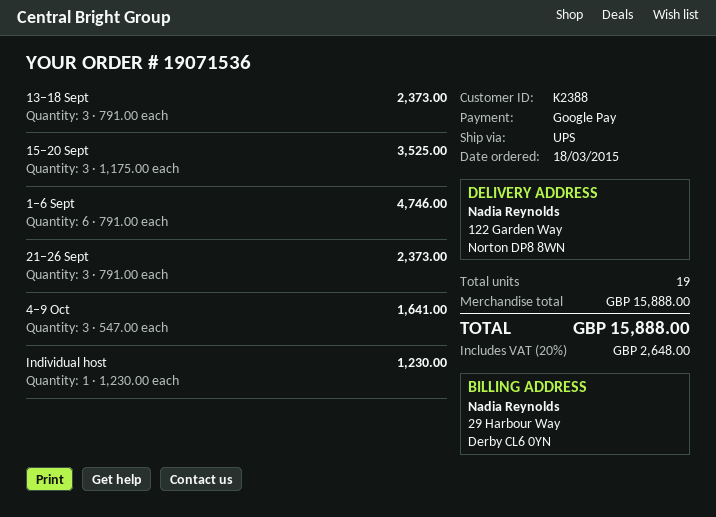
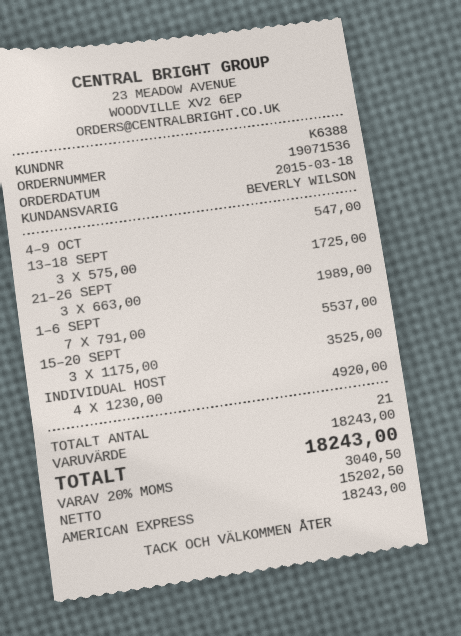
customer number: K2388 -> K6388
payment method: Google Pay -> American Express
13–18 Sept: 3 x 791.00 = 2373.00 -> 3 x 575.00 = 1725.00
1–6 Sept: 6 x 791.00 = 4746.00 -> 7 x 791.00 = 5537.00
21–26 Sept: 3 x 791.00 = 2373.00 -> 3 x 663.00 = 1989.00
4–9 Oct: 3 x 547.00 = 1641.00 -> 1 x 547.00 = 547.00
Individual host: 1 x 1230.00 = 1230.00 -> 4 x 1230.00 = 4920.00
total quantity: 19 -> 21
subtotal: 15888.00 -> 18243.00
tax: 20% = 2648.00 -> 20% = 3040.50
total: 15888.00 -> 18243.00

